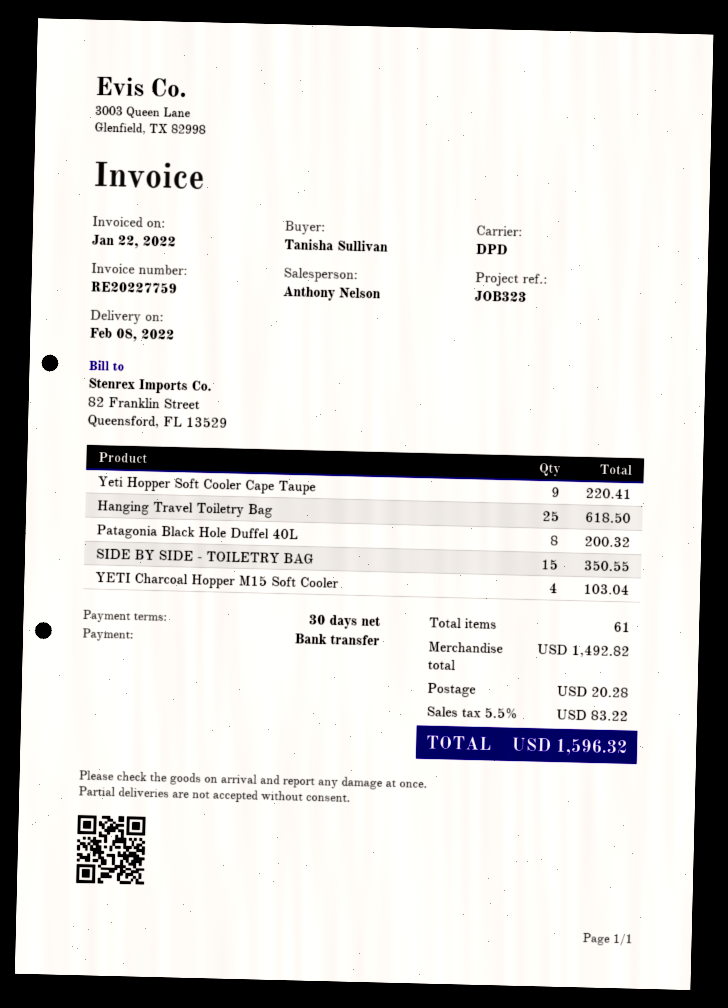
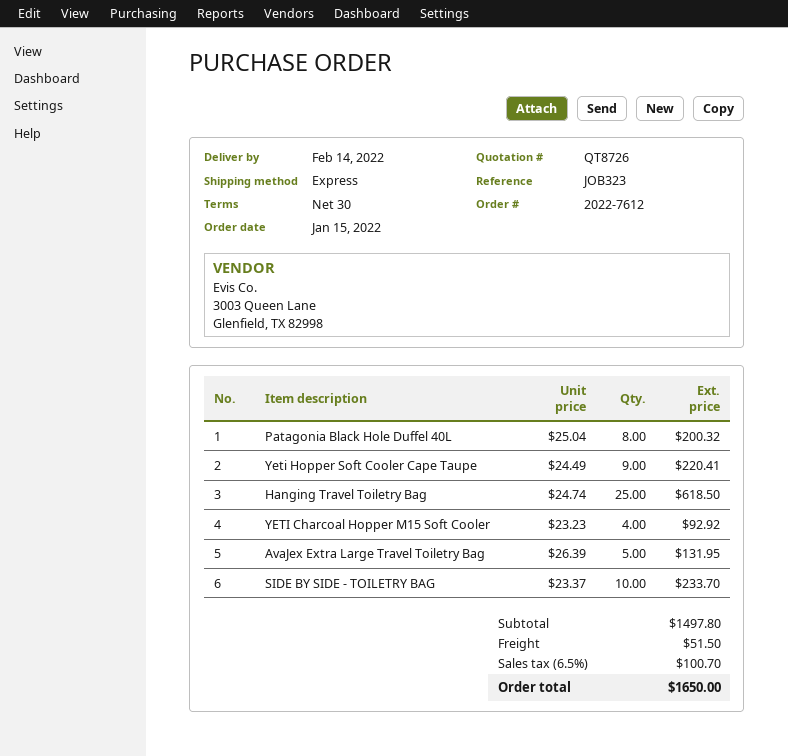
delivery date: 2022-02-08 -> 2022-02-14
shipping method: DPD -> express
SIDE BY SIDE - TOILETRY BAG: 15 for 350.55 -> 10 for 233.70
YETI Charcoal Hopper M15 Soft Cooler: 4 for 103.04 -> 4 for 92.92
AvaJex Extra Large Travel Toiletry Bag: none -> 5 for 131.95
subtotal: 1492.82 -> 1497.80
shipping: 20.28 -> 51.50
tax: 5.5% = 83.22 -> 6.5% = 100.70
total: 1596.32 -> 1650.00

